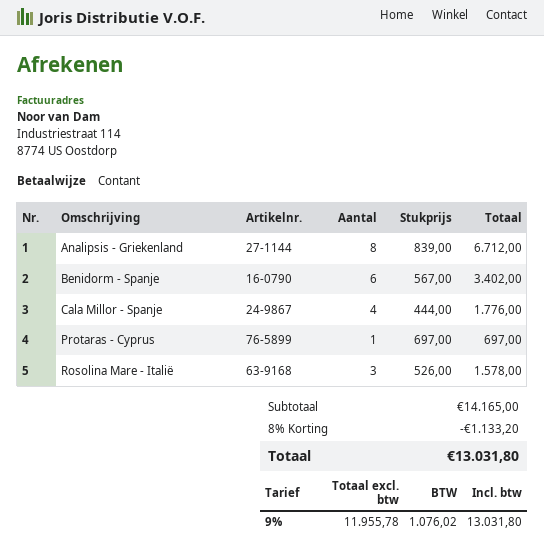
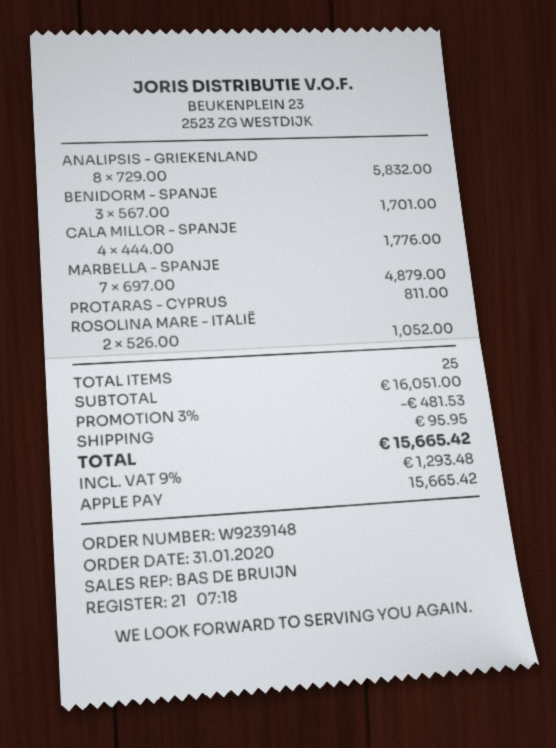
payment method: cash -> Apple Pay
Analipsis - Griekenland: 8 x 839.00 = 6712.00 -> 8 x 729.00 = 5832.00
Benidorm - Spanje: 6 x 567.00 = 3402.00 -> 3 x 567.00 = 1701.00
Protaras - Cyprus: 1 x 697.00 = 697.00 -> 1 x 811.00 = 811.00
Rosolina Mare - Italië: 3 x 526.00 = 1578.00 -> 2 x 526.00 = 1052.00
MARBELLA - SPANJE: none -> 7 x 697.00 = 4879.00
subtotal: 14165.00 -> 16051.00
discount: 8% = 1133.20 -> 3% = 481.53
shipping: none -> 95.95
tax: 9% = 1076.02 -> 9% = 1293.48
total: 13031.80 -> 15665.42

